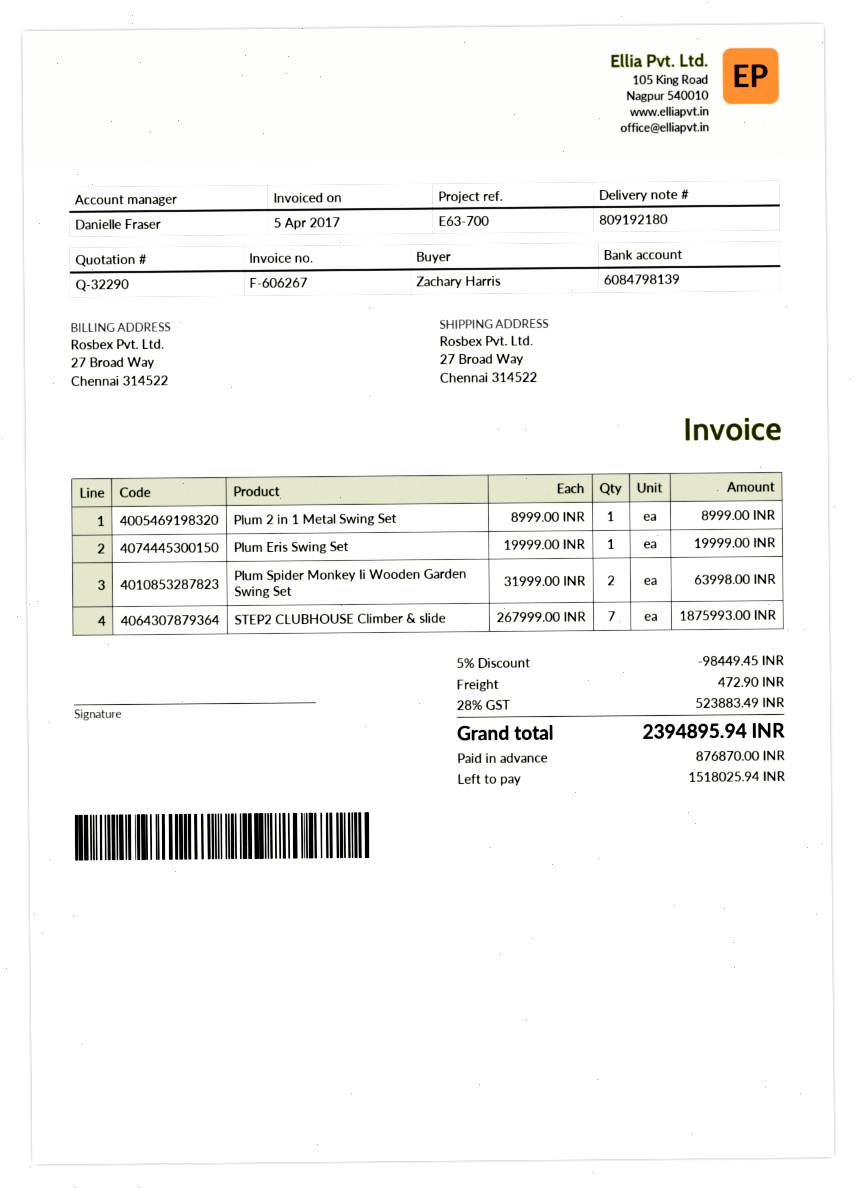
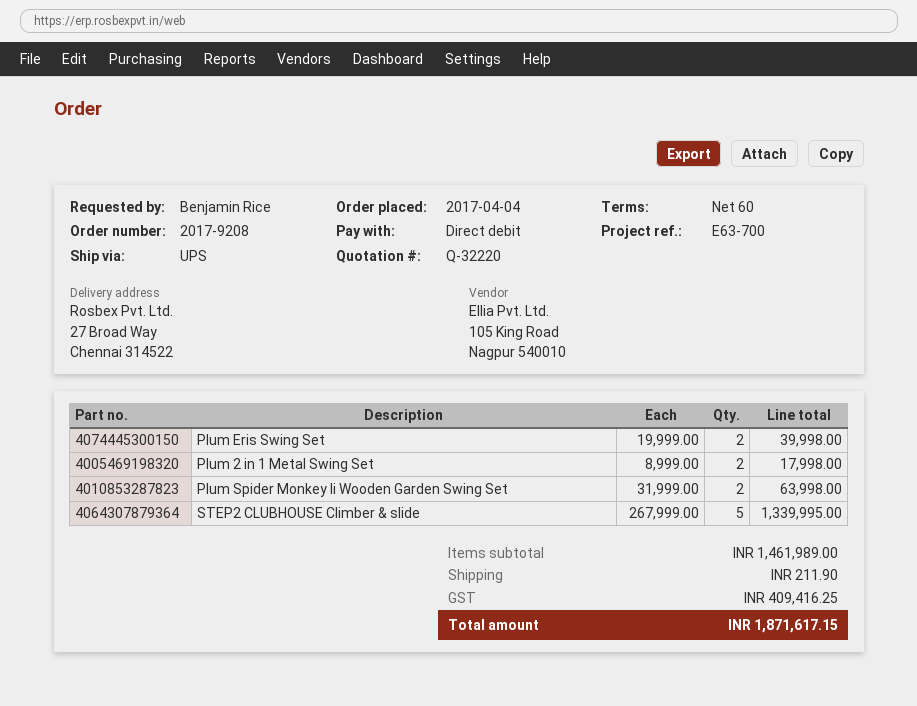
quote number: Q-32290 -> Q-32220
ordered by: Zachary Harris -> Benjamin Rice
Plum 2 in 1 Metal Swing Set: 1 x 8999.00 = 8999.00 -> 2 x 8999.00 = 17998.00
Plum Eris Swing Set: 1 x 19999.00 = 19999.00 -> 2 x 19999.00 = 39998.00
STEP2 CLUBHOUSE Climber & slide: 7 x 267999.00 = 1875993.00 -> 5 x 267999.00 = 1339995.00
discount: 5% = 98449.45 -> none
shipping: 472.90 -> 211.90
tax: 523883.49 -> 409416.25
total: 2394895.94 -> 1871617.15

